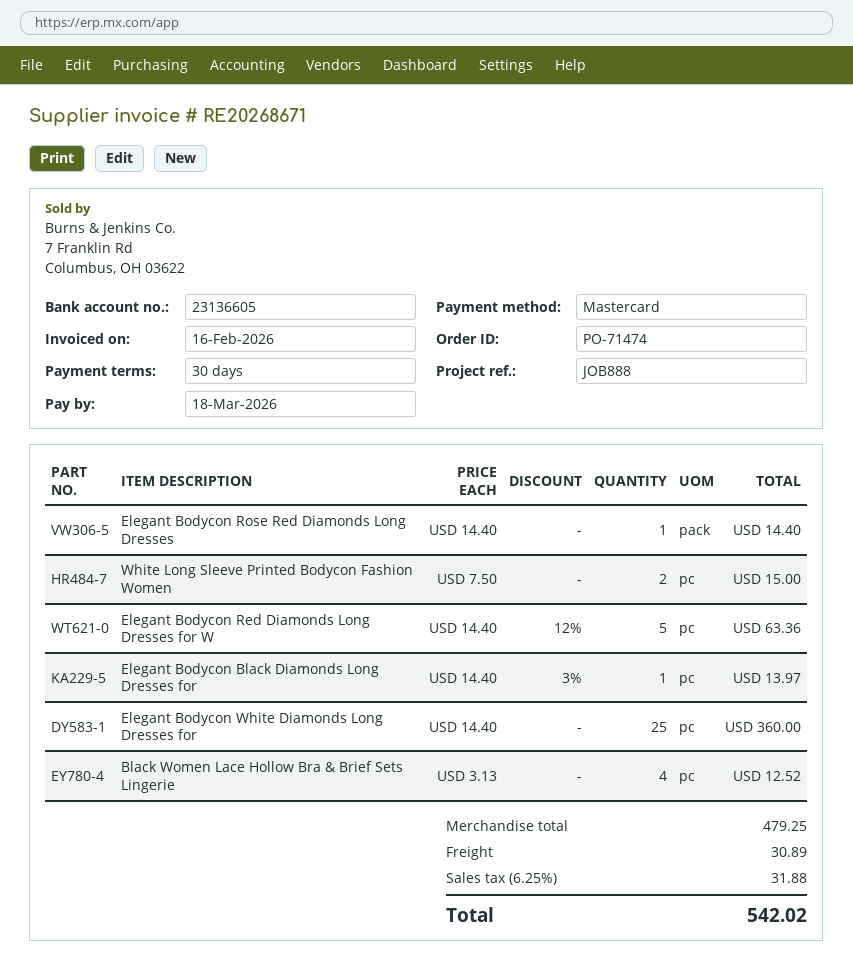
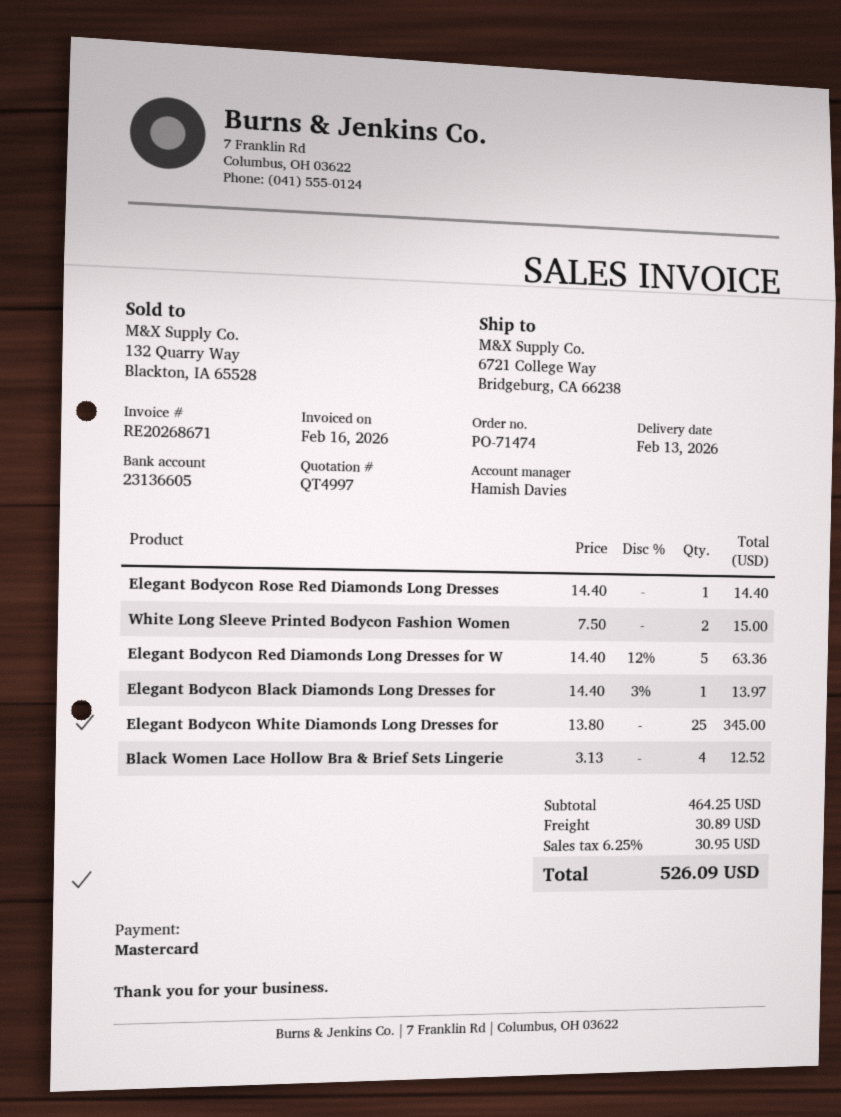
Elegant Bodycon White Diamonds Long Dresses for: 25 x 14.40 = 360.00 -> 25 x 13.80 = 345.00
subtotal: 479.25 -> 464.25
tax: 6.25% = 31.88 -> 6.25% = 30.95
total: 542.02 -> 526.09

